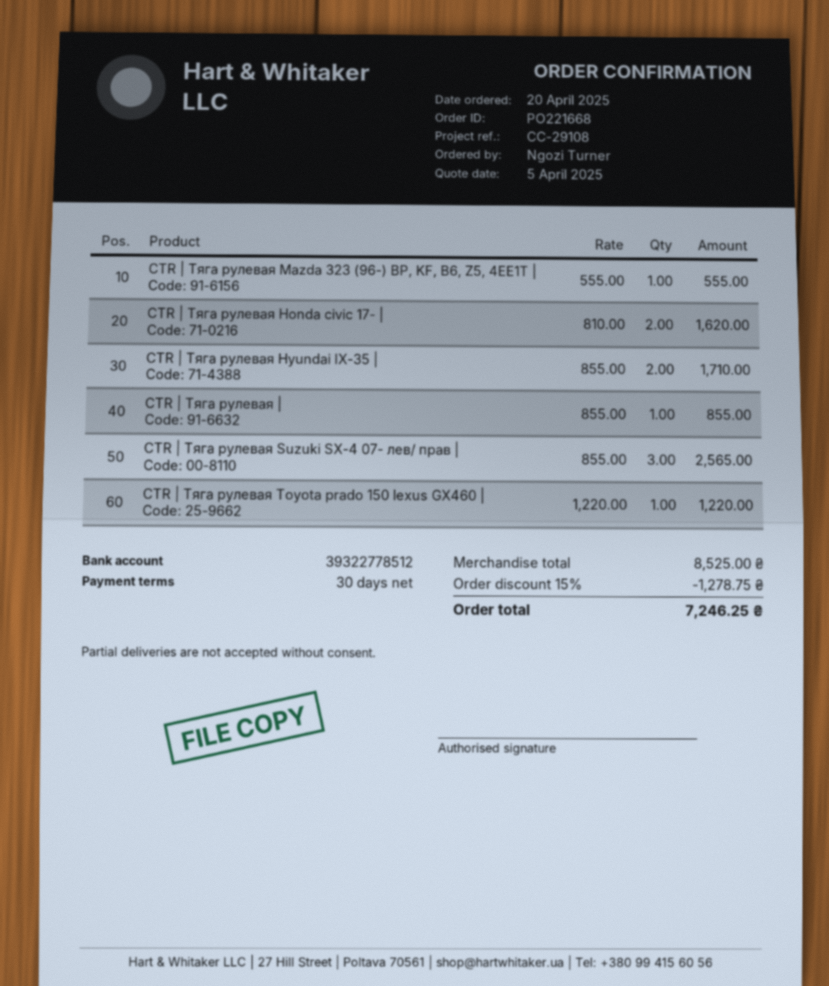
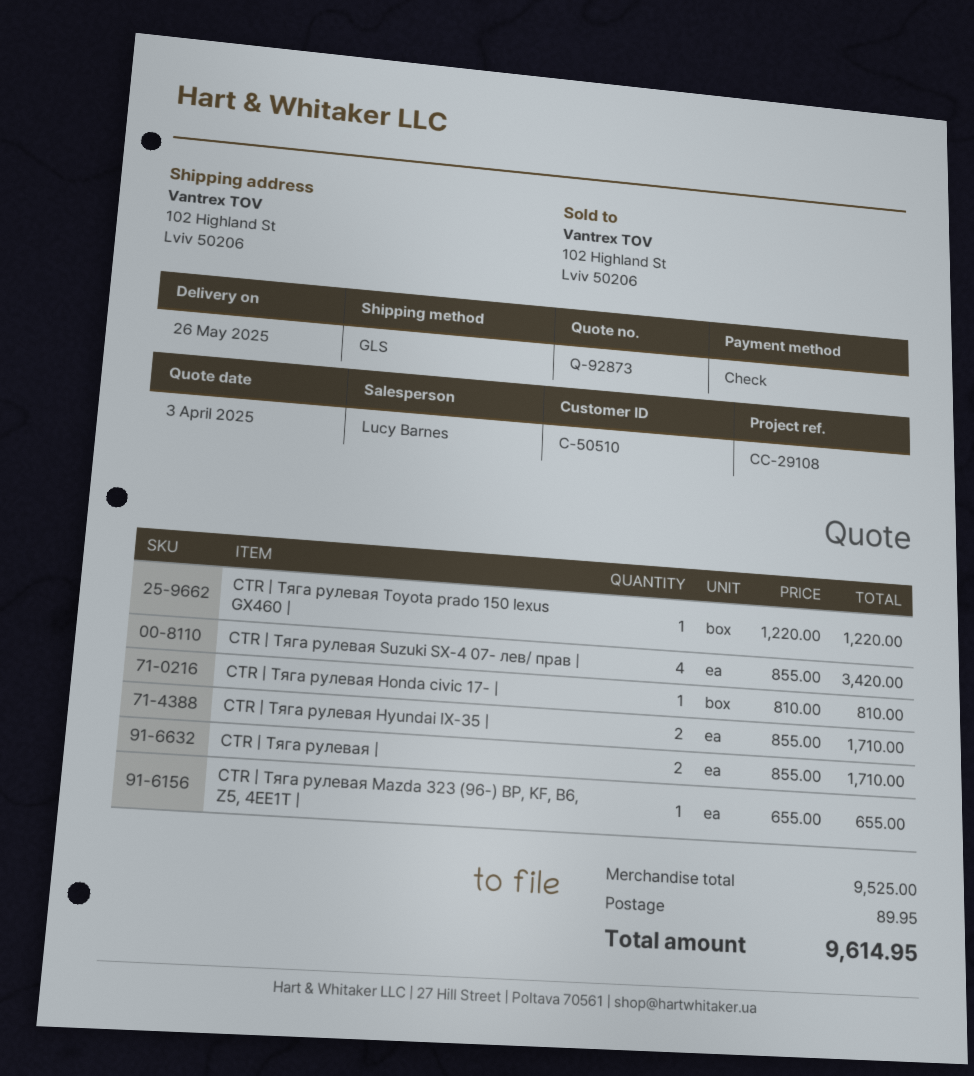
quote date: 2025-04-05 -> 2025-04-03
CTR | Тяга рулевая Mazda 323 (96-) BP, KF, B6, Z5, 4EE1T |: 1 x 555.00 = 555.00 -> 1 x 655.00 = 655.00
CTR | Тяга рулевая Honda civic 17- |: 2 x 810.00 = 1620.00 -> 1 x 810.00 = 810.00
CTR | Тяга рулевая |: 1 x 855.00 = 855.00 -> 2 x 855.00 = 1710.00
CTR | Тяга рулевая Suzuki SX-4 07- лев/ прав |: 3 x 855.00 = 2565.00 -> 4 x 855.00 = 3420.00
subtotal: 8525.00 -> 9525.00
discount: 15% = 1278.75 -> none
shipping: none -> 89.95
total: 7246.25 -> 9614.95

